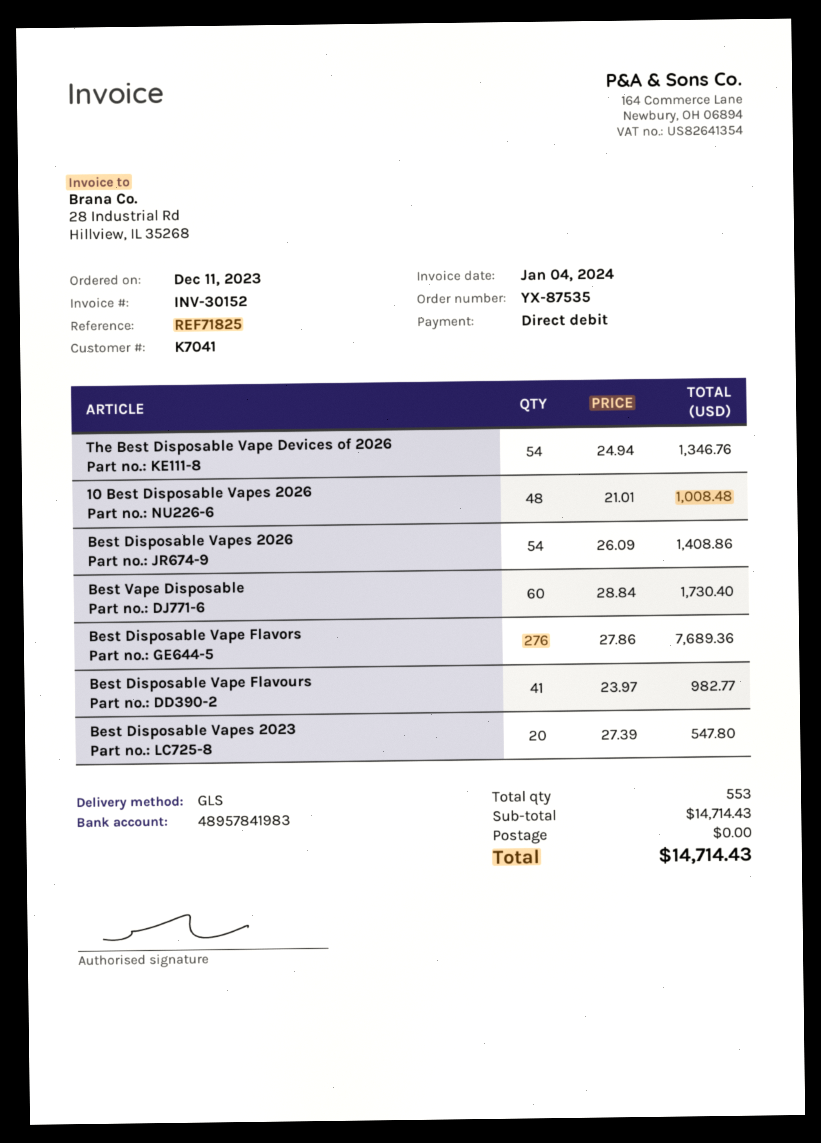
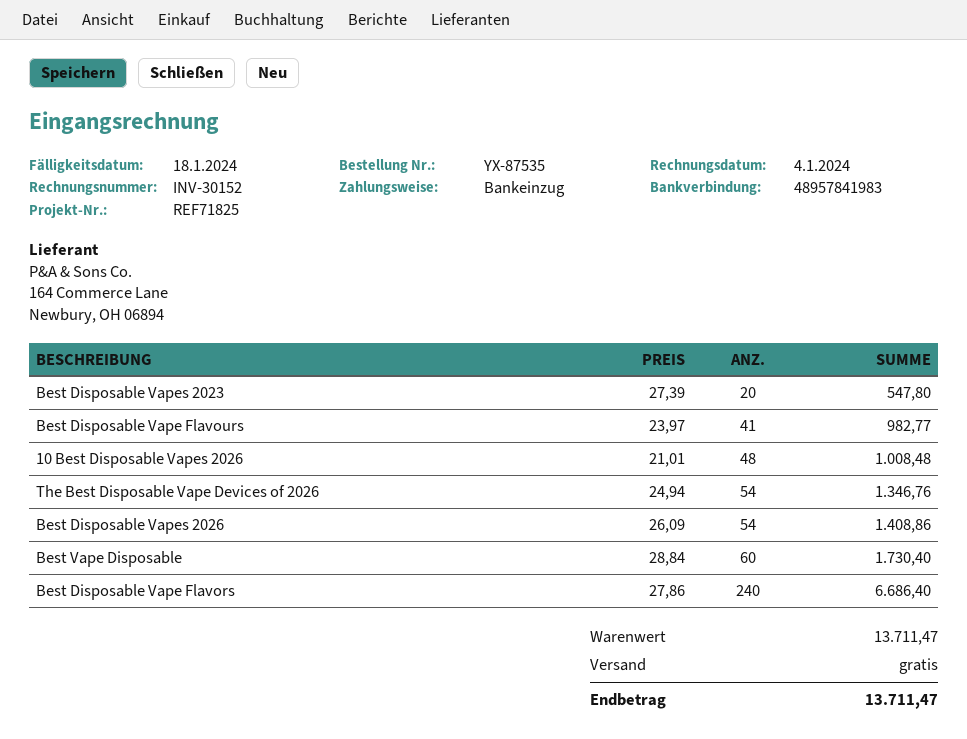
Best Disposable Vape Flavors: 276 x 27.86 = 7689.36 -> 240 x 27.86 = 6686.40
subtotal: 14714.43 -> 13711.47
total: 14714.43 -> 13711.47

